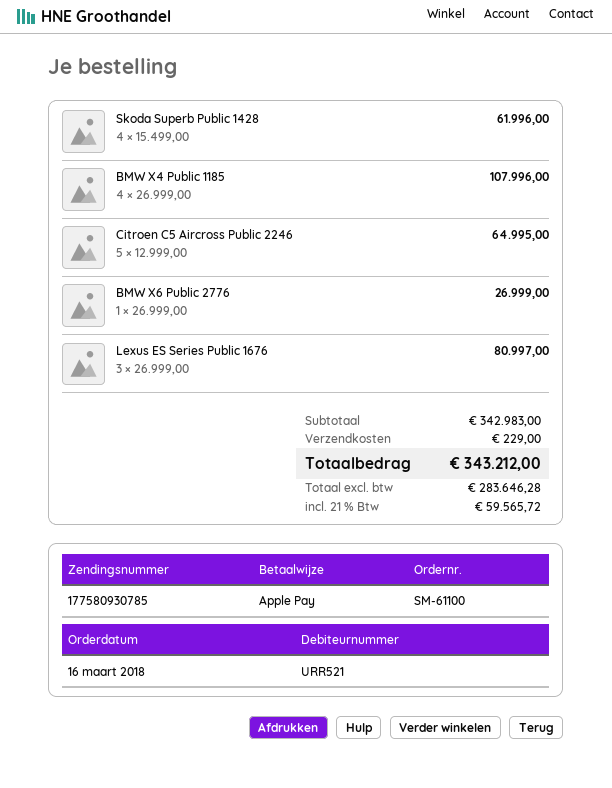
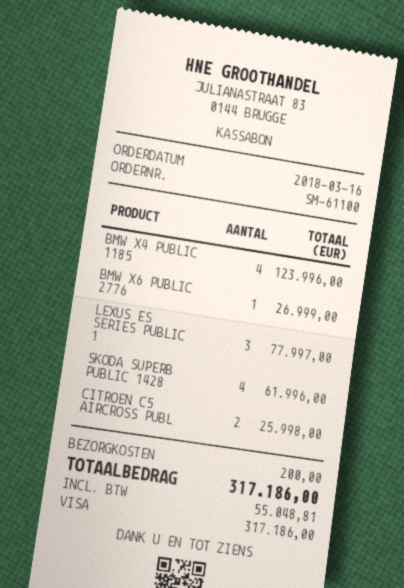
payment method: Apple Pay -> Visa
BMW X4 Public 1185: 4 for 107996.00 -> 4 for 123996.00
Citroen C5 Aircross Public 2246: 5 for 64995.00 -> 2 for 25998.00
Lexus ES Series Public 1676: 3 for 80997.00 -> 3 for 77997.00
shipping: 229.00 -> 200.00
tax: 59565.72 -> 55048.81
total: 343212.00 -> 317186.00

